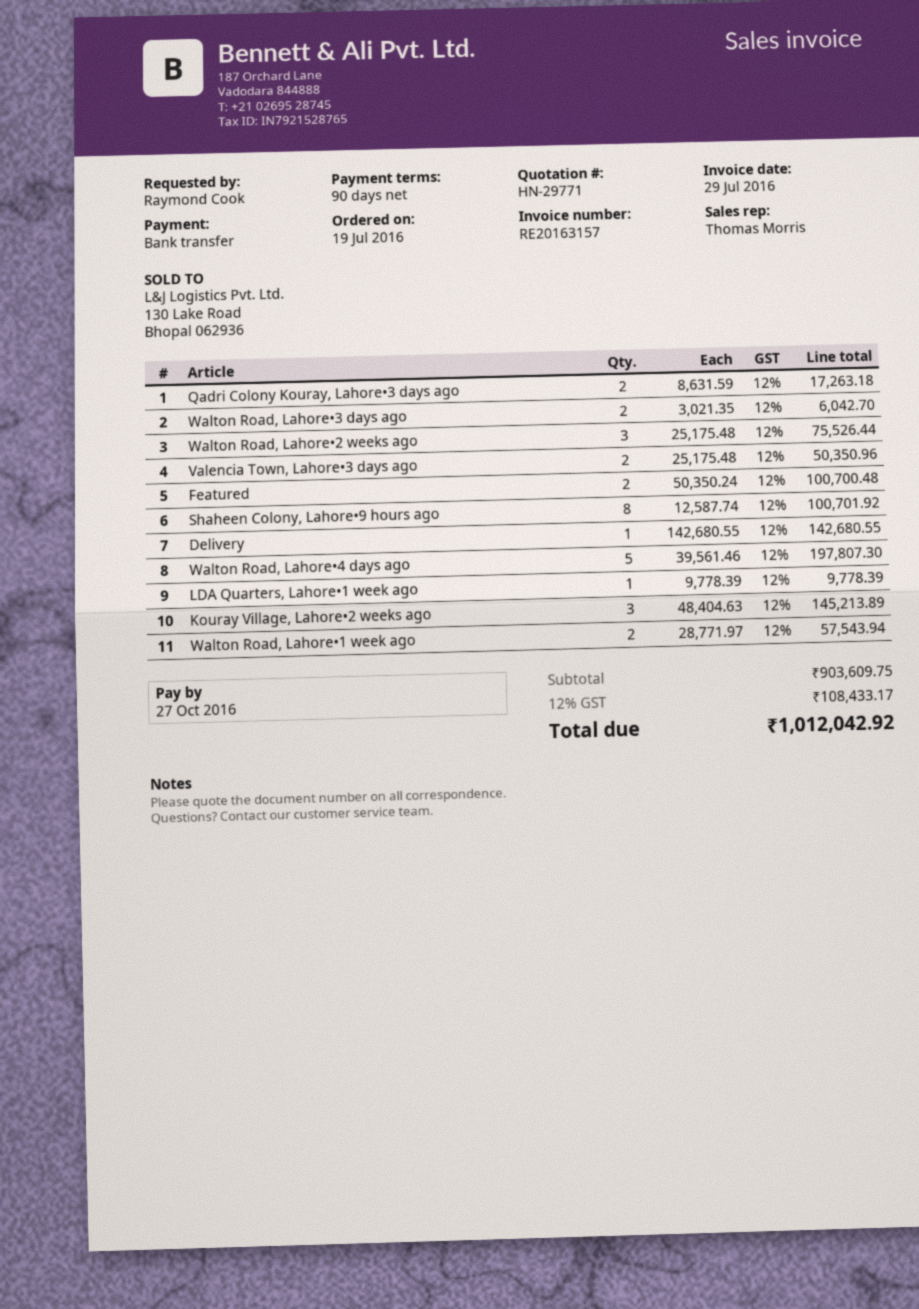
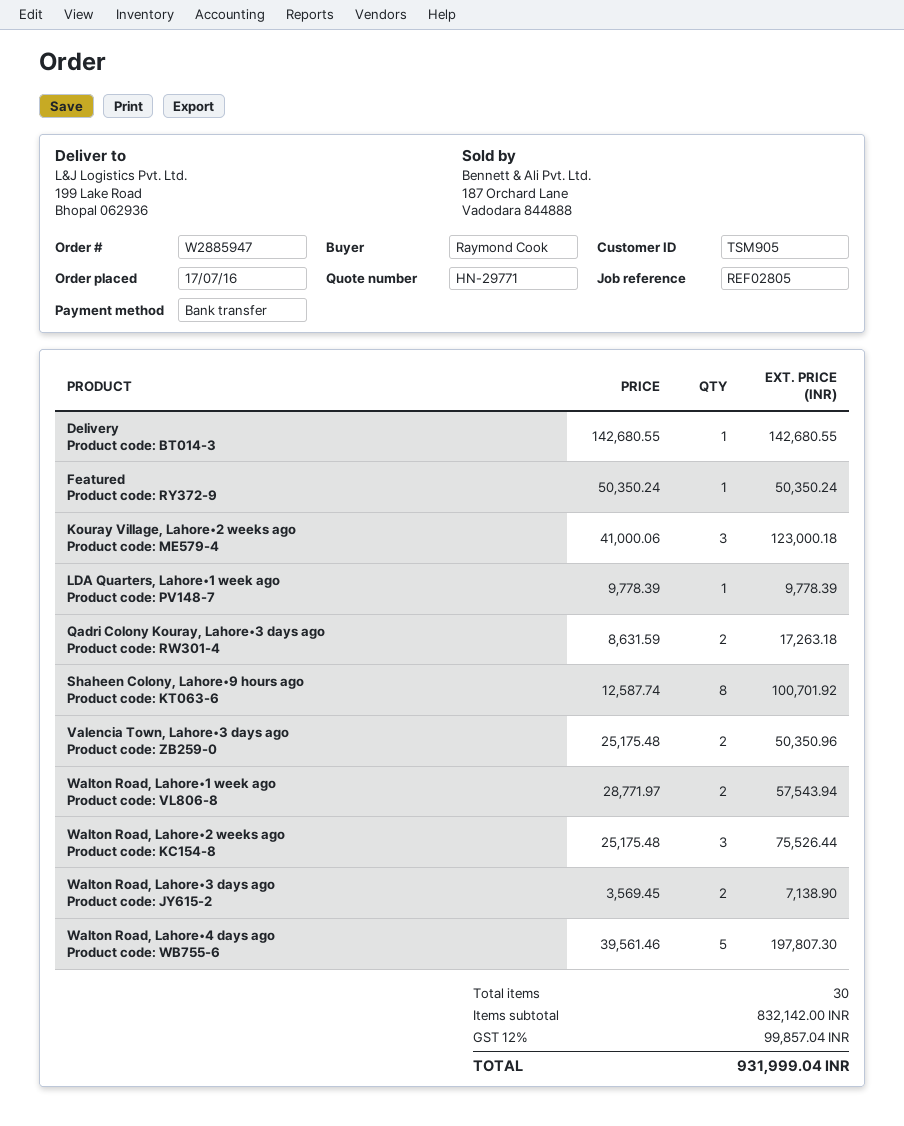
order date: 2016-07-19 -> 2016-07-17
Walton Road, Lahore•3 days ago: 2 x 3021.35 = 6042.70 -> 2 x 3569.45 = 7138.90
Featured: 2 x 50350.24 = 100700.48 -> 1 x 50350.24 = 50350.24
Kouray Village, Lahore•2 weeks ago: 3 x 48404.63 = 145213.89 -> 3 x 41000.06 = 123000.18
subtotal: 903609.75 -> 832142.00
tax: 12% = 108433.17 -> 12% = 99857.04
total: 1012042.92 -> 931999.04

